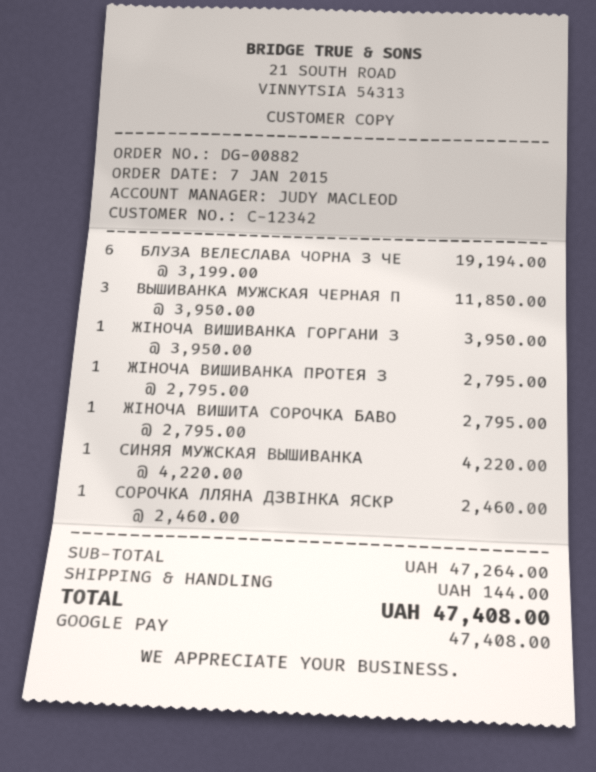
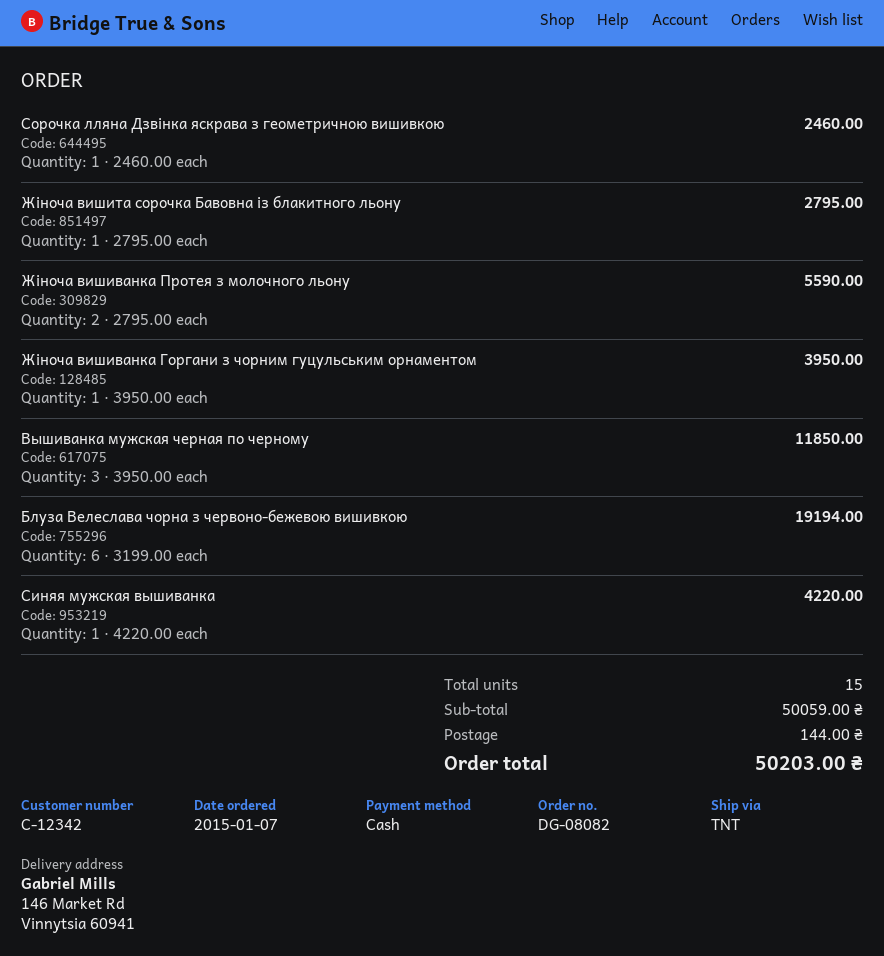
order number: DG-00882 -> DG-08082
payment method: Google Pay -> cash
ЖІНОЧА ВИШИВАНКА ПРОТЕЯ З: 1 x 2795.00 = 2795.00 -> 2 x 2795.00 = 5590.00
subtotal: 47264.00 -> 50059.00
total: 47408.00 -> 50203.00

